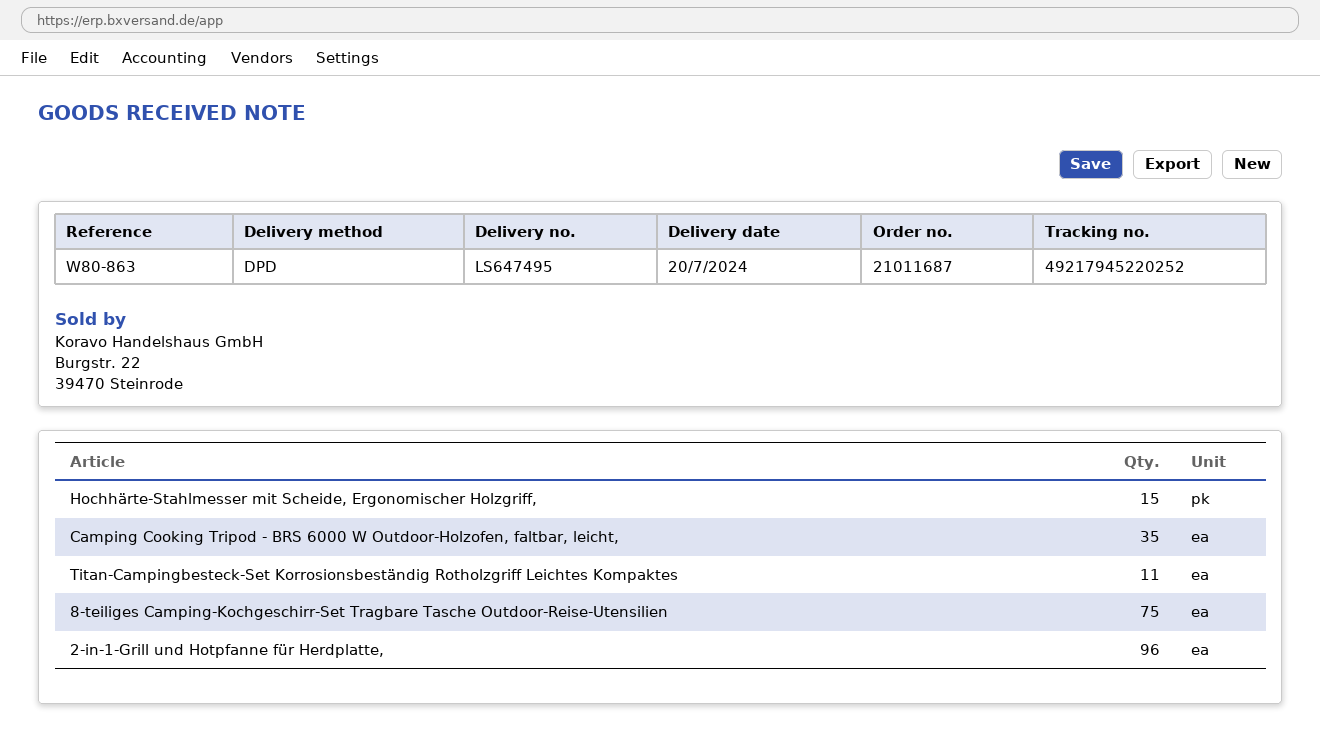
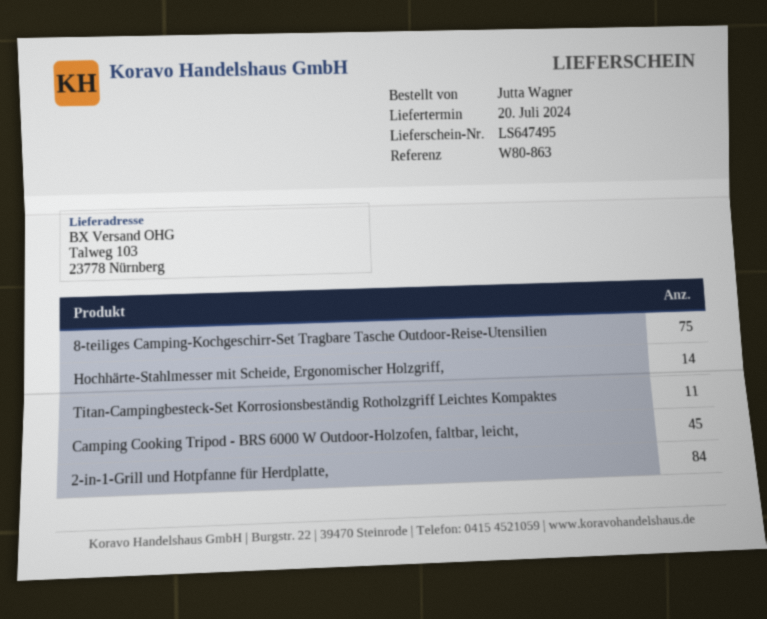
Hochhärte-Stahlmesser mit Scheide, Ergonomischer Holzgriff,: 15 -> 14
Camping Cooking Tripod - BRS 6000 W Outdoor-Holzofen, faltbar, leicht,: 35 -> 45
2-in-1-Grill und Hotpfanne für Herdplatte,: 96 -> 84

